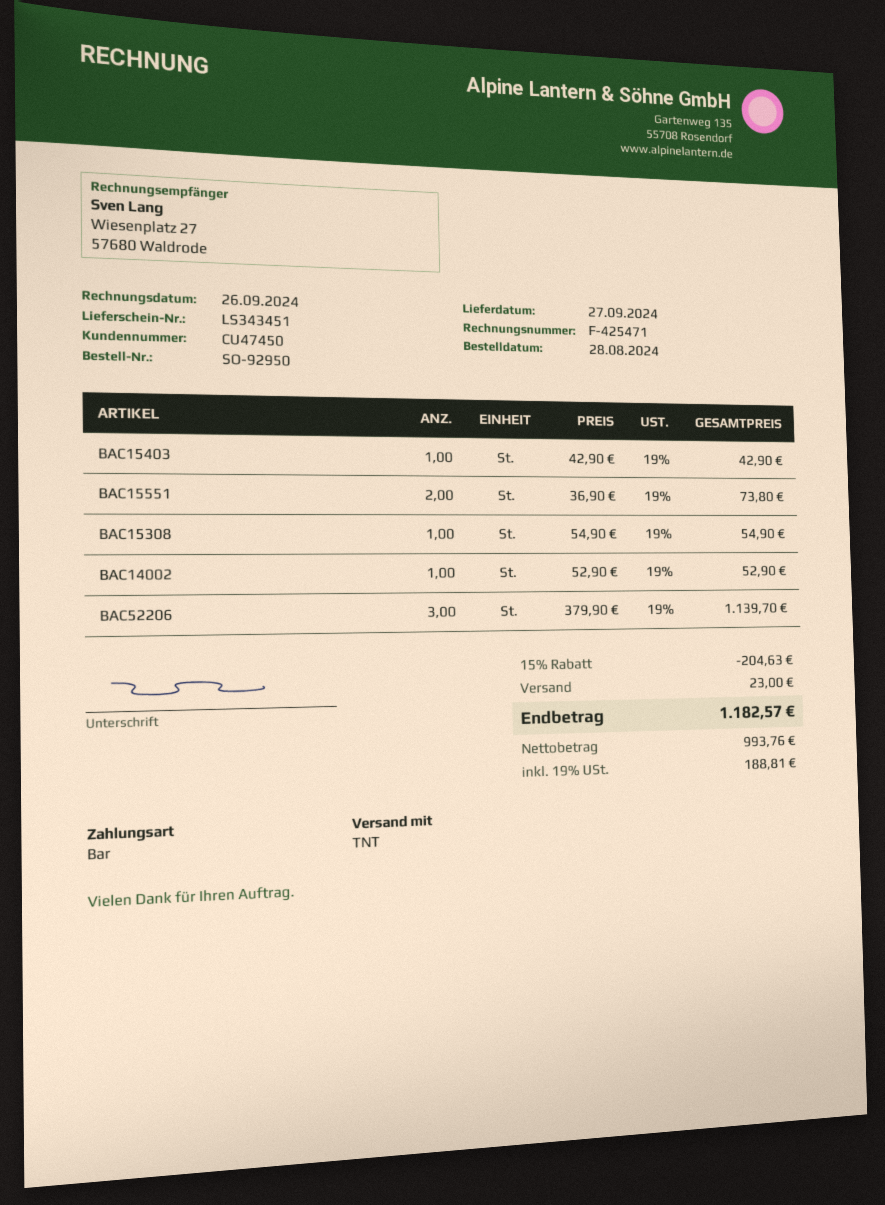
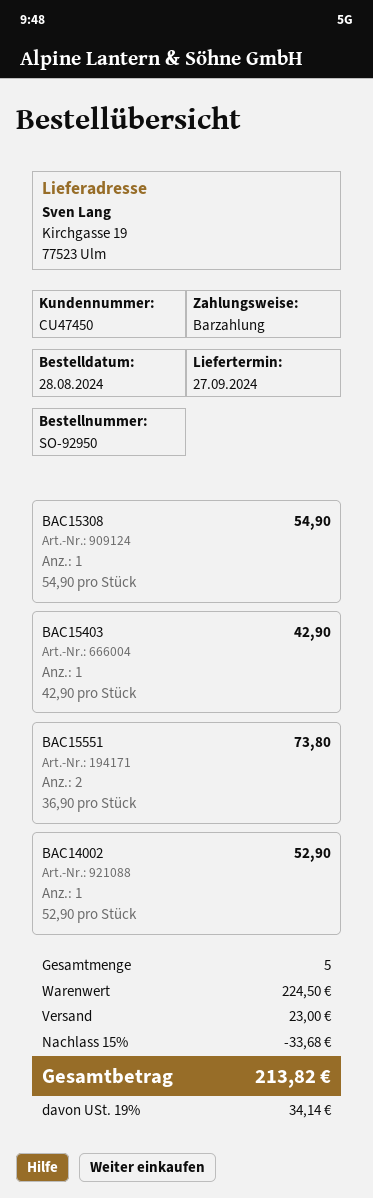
BAC52206: 3 x 379.90 = 1139.70 -> none
discount: 15% = 204.63 -> 15% = 33.68
tax: 19% = 188.81 -> 19% = 34.14
total: 1182.57 -> 213.82

